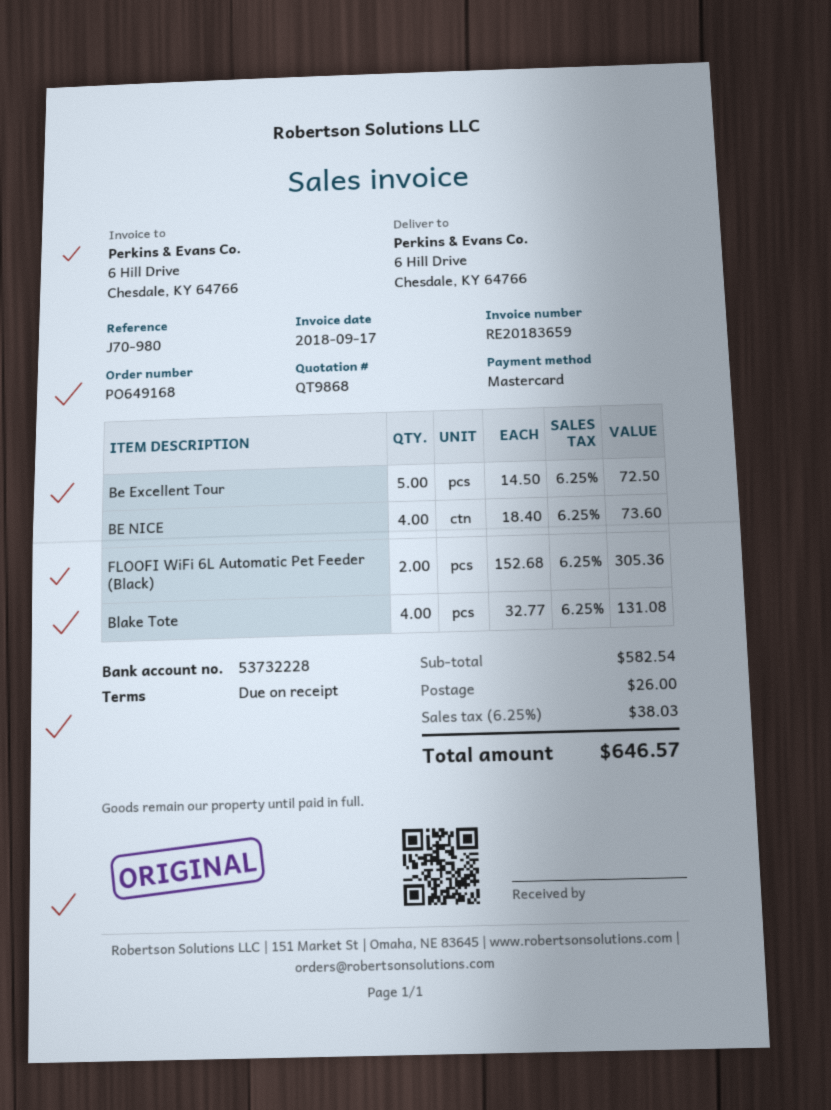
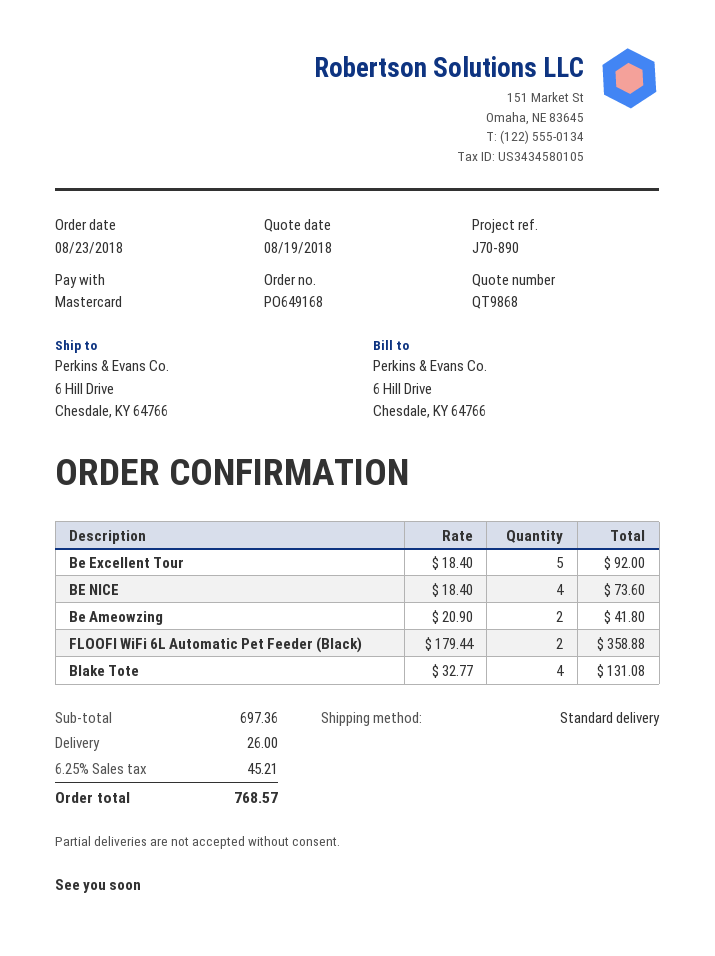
reference: J70-980 -> J70-890
Be Excellent Tour: 5 x 14.50 = 72.50 -> 5 x 18.40 = 92.00
FLOOFI WiFi 6L Automatic Pet Feeder (Black): 2 x 152.68 = 305.36 -> 2 x 179.44 = 358.88
Be Ameowzing: none -> 2 x 20.90 = 41.80
subtotal: 582.54 -> 697.36
tax: 6.25% = 38.03 -> 6.25% = 45.21
total: 646.57 -> 768.57

